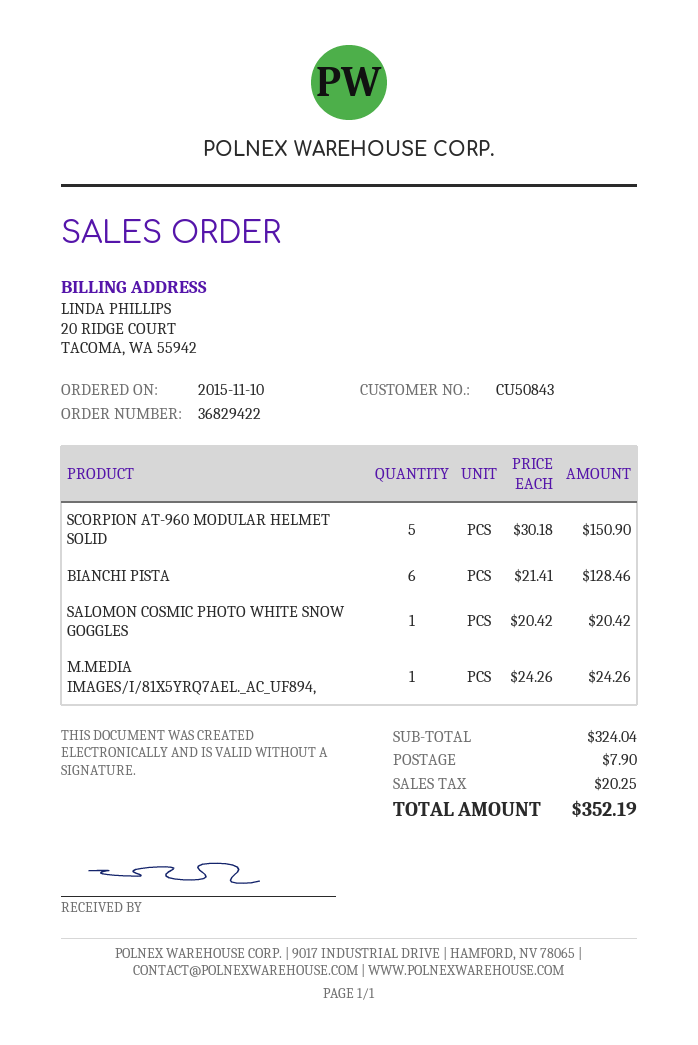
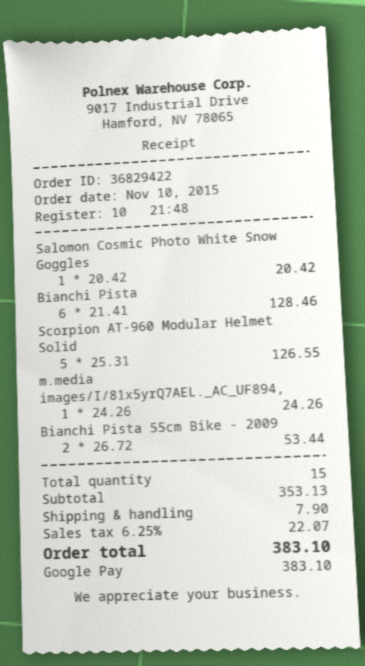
SCORPION AT-960 MODULAR HELMET SOLID: 5 x 30.18 = 150.90 -> 5 x 25.31 = 126.55
Bianchi Pista 55cm Bike - 2009: none -> 2 x 26.72 = 53.44
subtotal: 324.04 -> 353.13
tax: 20.25 -> 22.07
total: 352.19 -> 383.10

